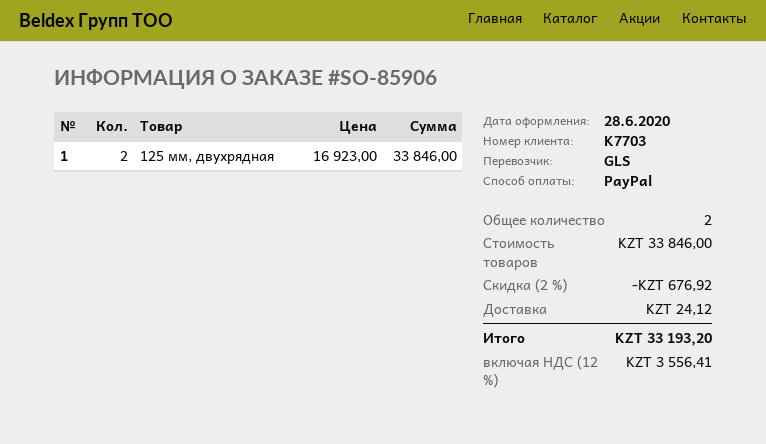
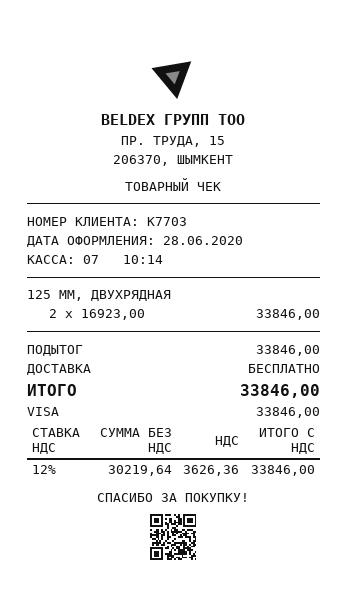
payment method: PayPal -> Visa
discount: 2% = 676.92 -> none
shipping: 24.12 -> 0.00
tax: 12% = 3556.41 -> 12% = 3626.36
total: 33193.20 -> 33846.00

